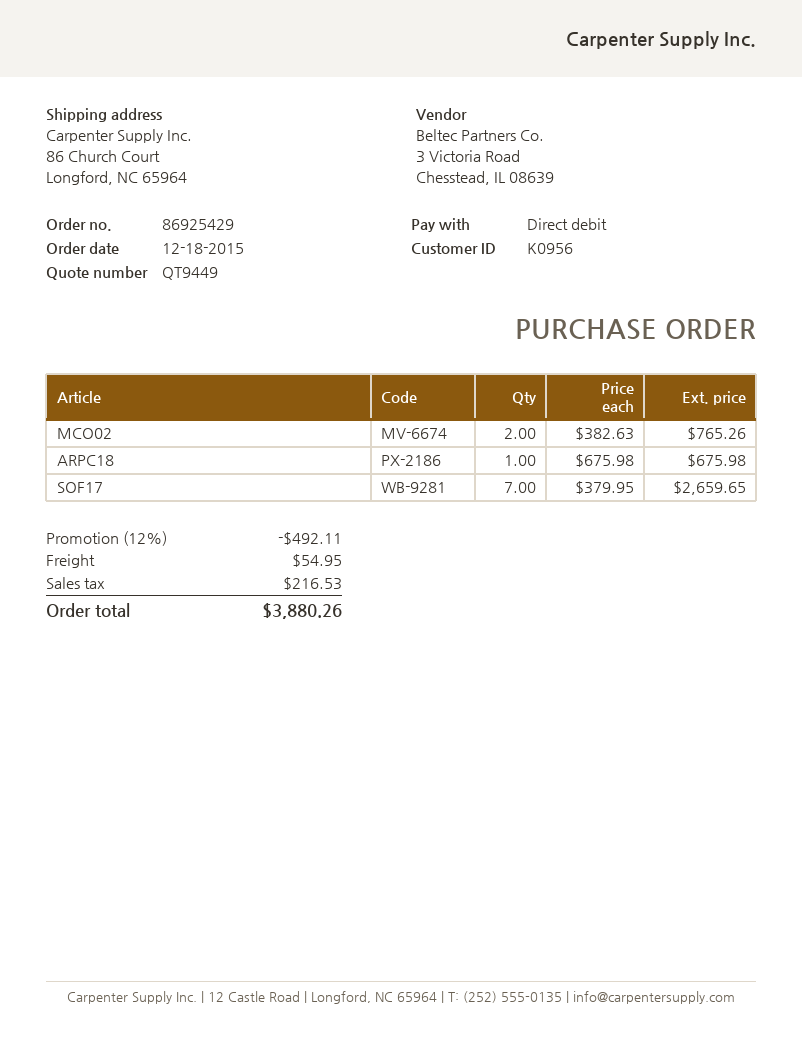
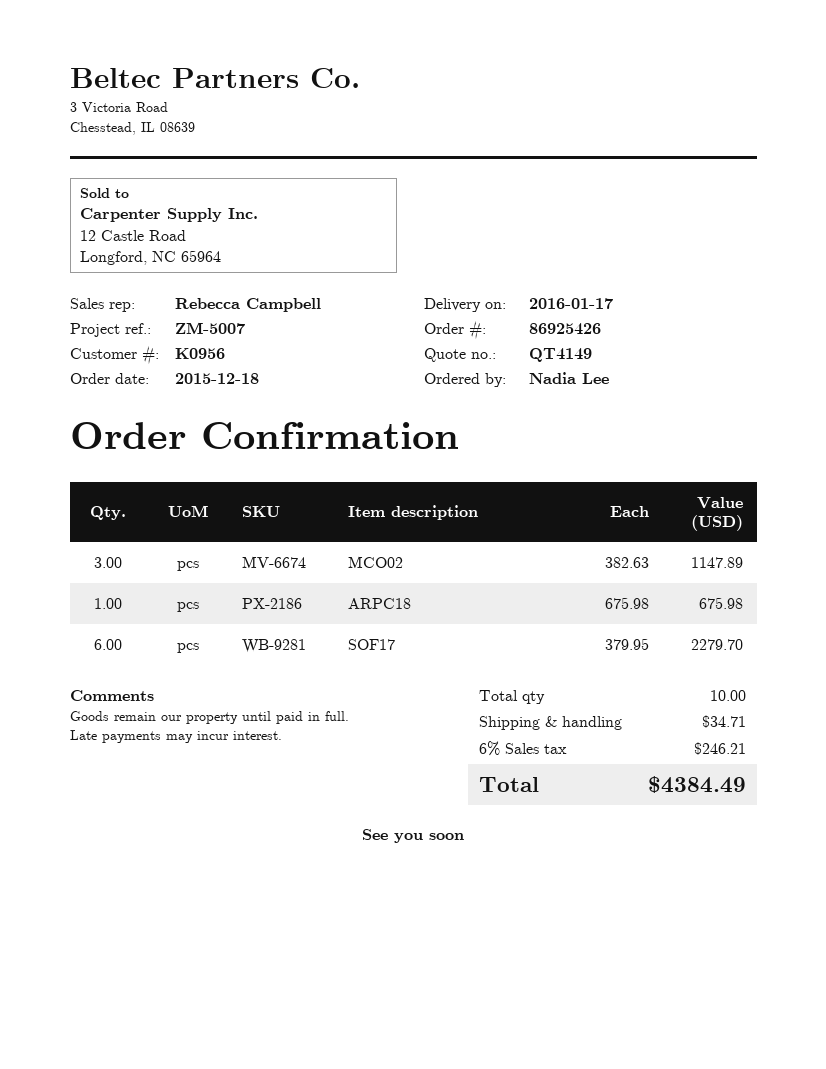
quote number: QT9449 -> QT4149
order number: 86925429 -> 86925426
MCO02: 2 x 382.63 = 765.26 -> 3 x 382.63 = 1147.89
SOF17: 7 x 379.95 = 2659.65 -> 6 x 379.95 = 2279.70
discount: 12% = 492.11 -> none
shipping: 54.95 -> 34.71
tax: 216.53 -> 246.21
total: 3880.26 -> 4384.49

